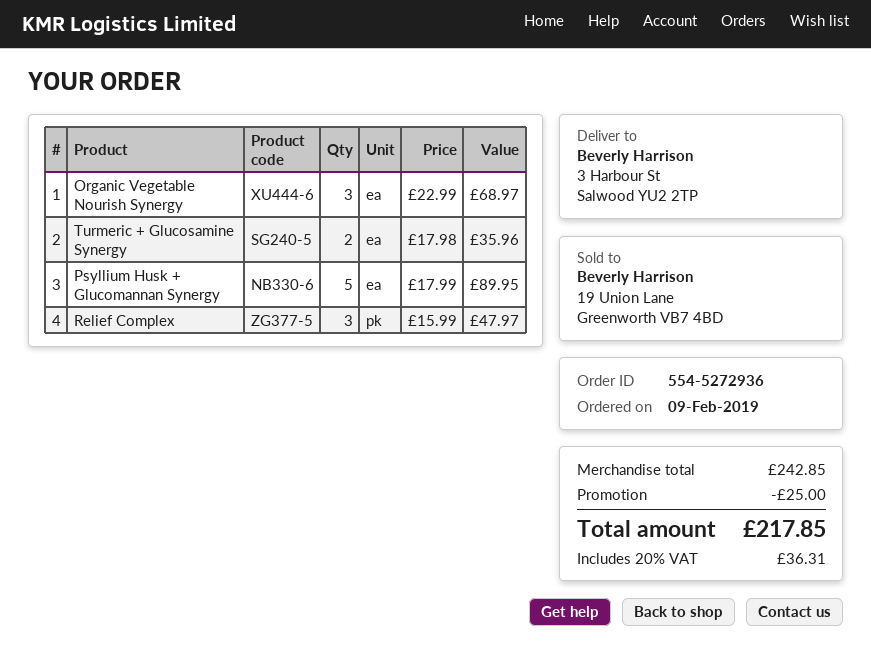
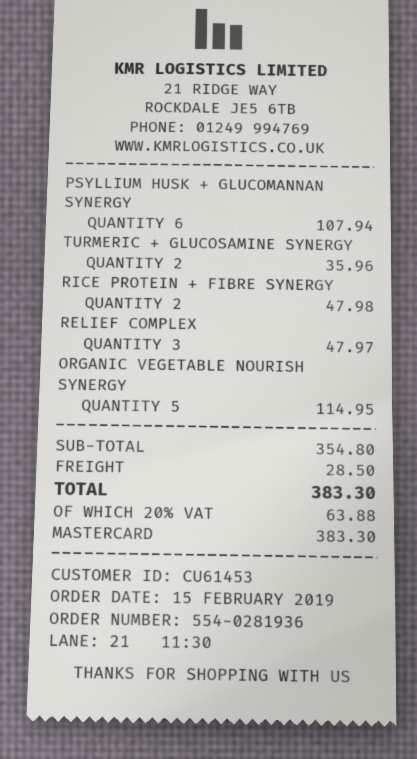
order number: 554-5272936 -> 554-0281936
order date: 2019-02-09 -> 2019-02-15
Organic Vegetable Nourish Synergy: 3 for 68.97 -> 5 for 114.95
Psyllium Husk + Glucomannan Synergy: 5 for 89.95 -> 6 for 107.94
RICE PROTEIN + FIBRE SYNERGY: none -> 2 for 47.98
subtotal: 242.85 -> 354.80
discount: 25.00 -> none
shipping: none -> 28.50
tax: 20% = 36.31 -> 20% = 63.88
total: 217.85 -> 383.30

